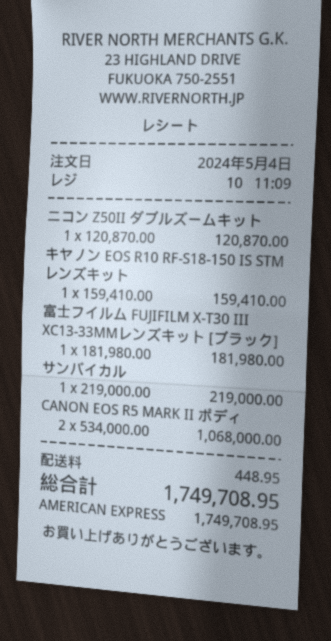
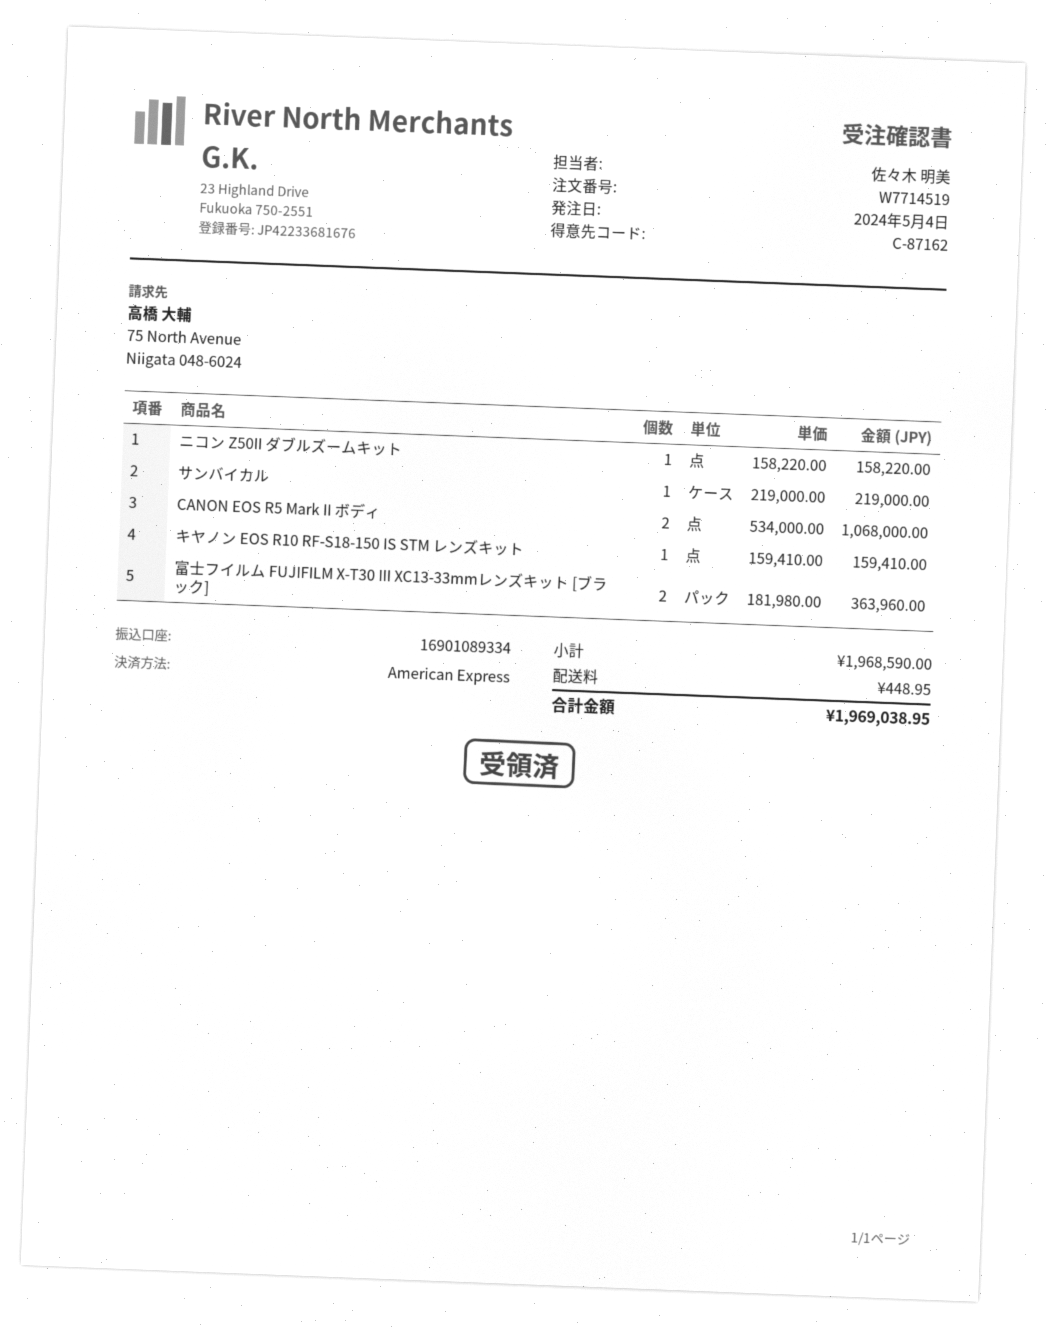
ニコン Z50II ダブルズームキット: 1 x 120870.00 = 120870.00 -> 1 x 158220.00 = 158220.00
富士フイルム FUJIFILM X-T30 III XC13-33MMレンズキット [ブラック]: 1 x 181980.00 = 181980.00 -> 2 x 181980.00 = 363960.00
total: 1749708.95 -> 1969038.95

